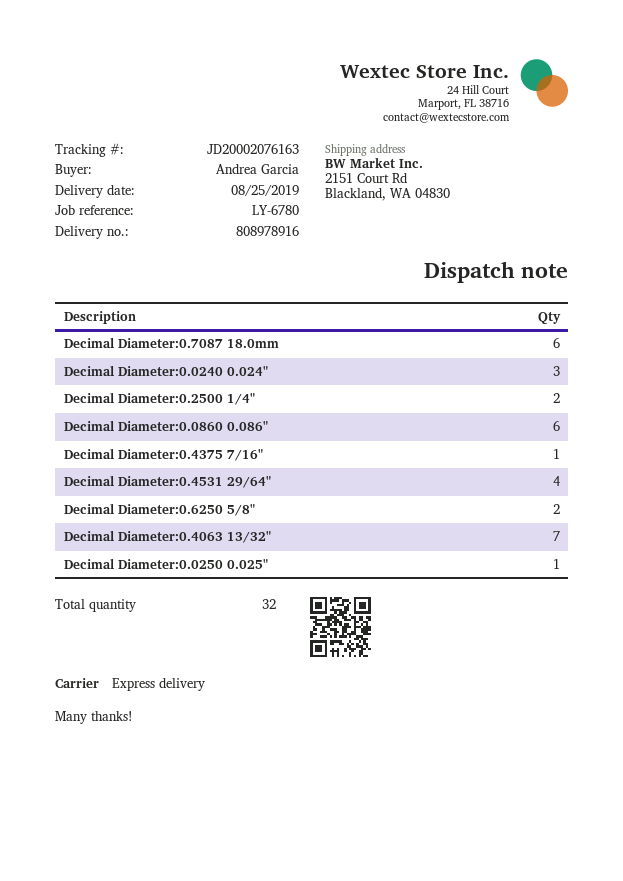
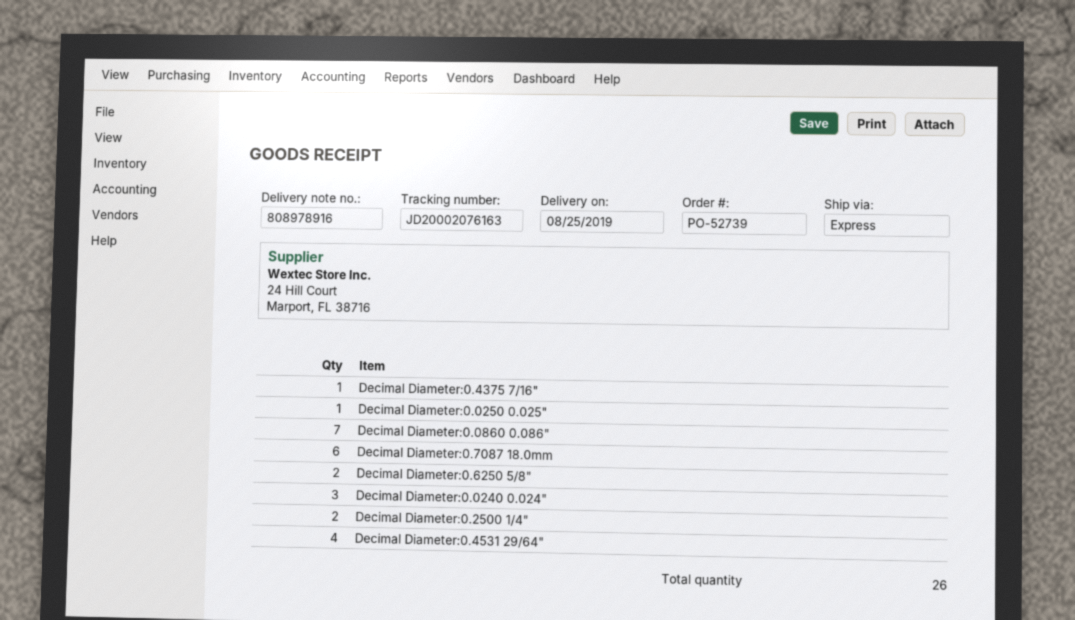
Decimal Diameter:0.0860 0.086": 6 -> 7
Decimal Diameter:0.4063 13/32": 7 -> none
total quantity: 32 -> 26

